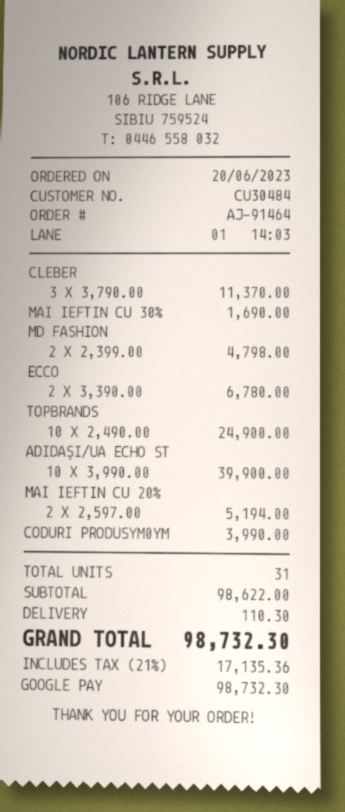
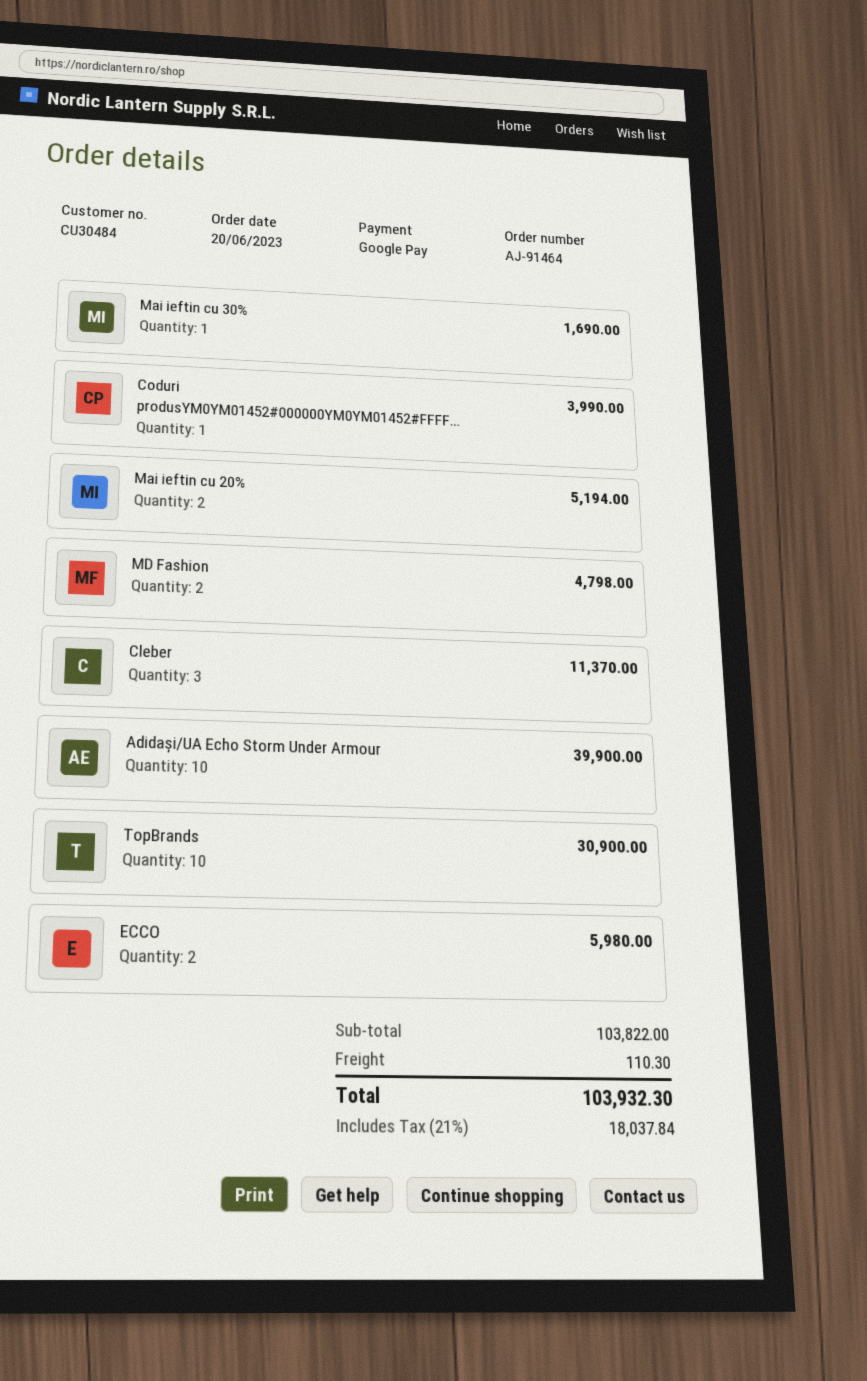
ECCO: 2 for 6780.00 -> 2 for 5980.00
TOPBRANDS: 10 for 24900.00 -> 10 for 30900.00
subtotal: 98622.00 -> 103822.00
tax: 21% = 17135.36 -> 21% = 18037.84
total: 98732.30 -> 103932.30

